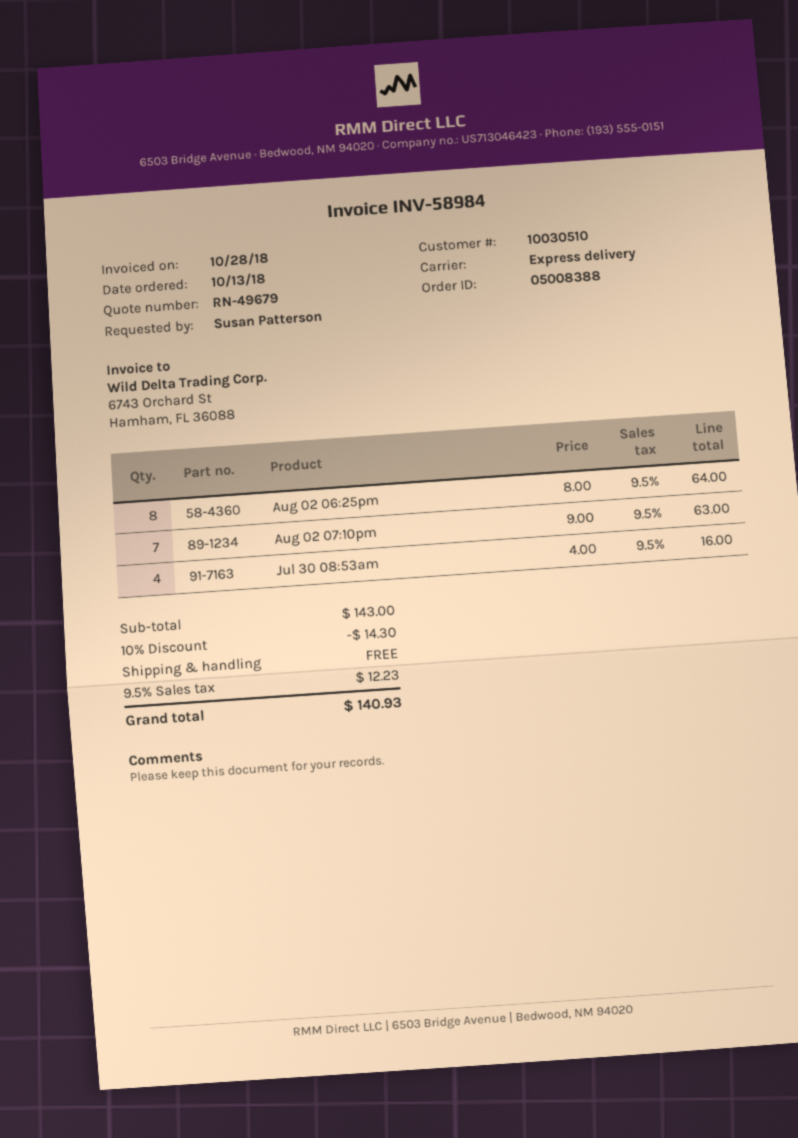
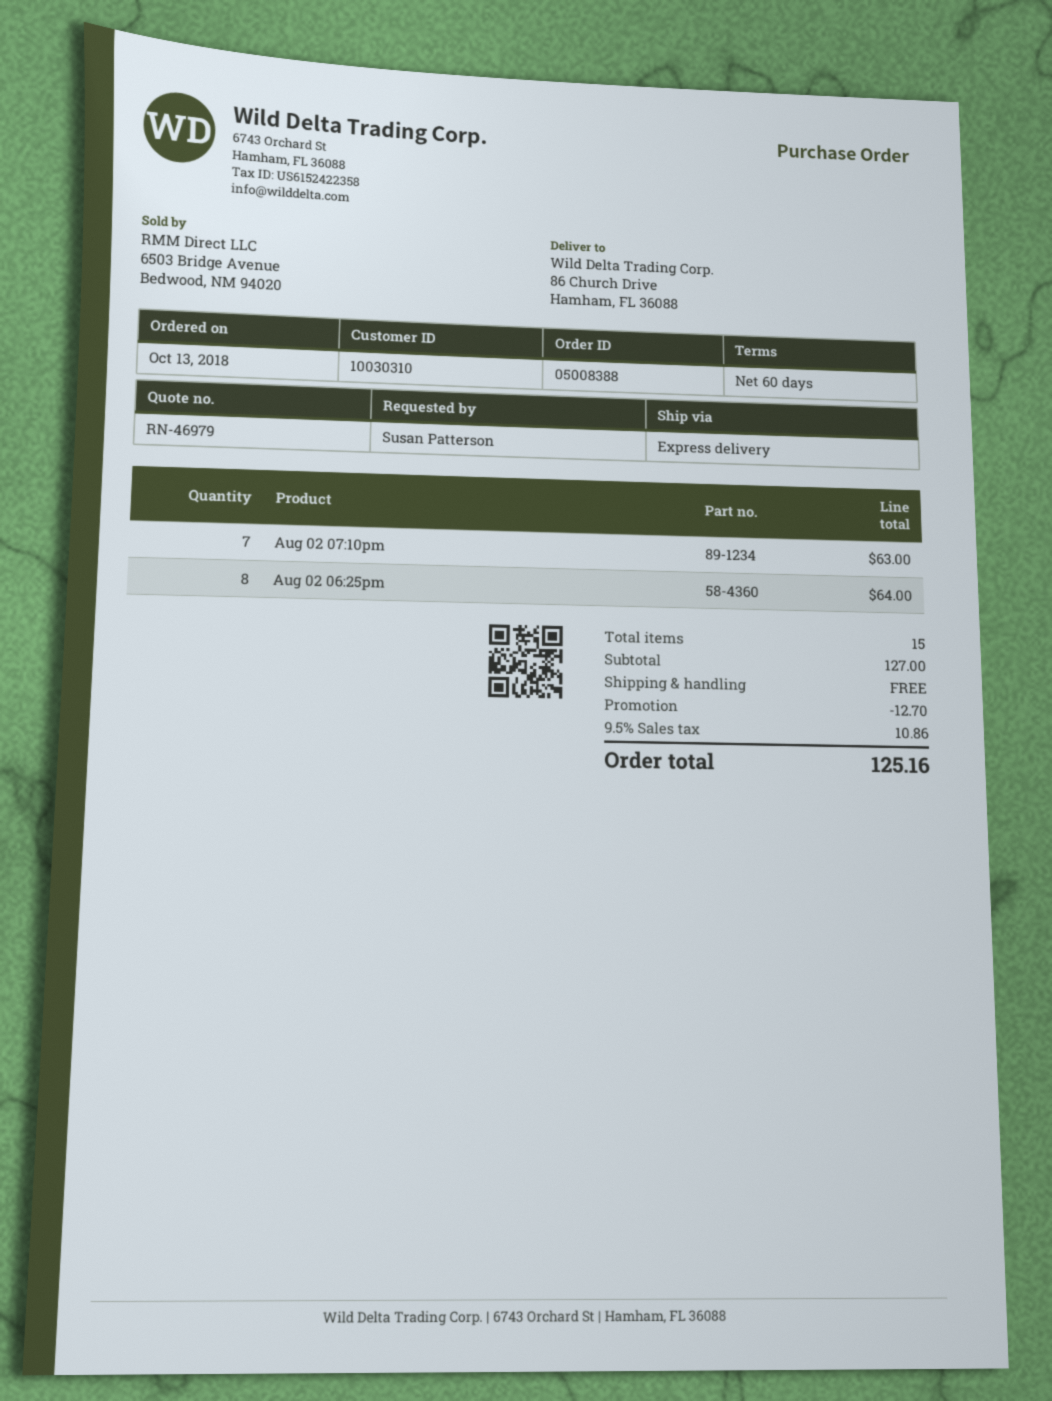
quote number: RN-49679 -> RN-46979
customer number: 10030510 -> 10030310
Jul 30 08:53am: 4 for 16.00 -> none
subtotal: 143.00 -> 127.00
discount: 14.30 -> 12.70
tax: 9.5% = 12.23 -> 9.5% = 10.86
total: 140.93 -> 125.16

